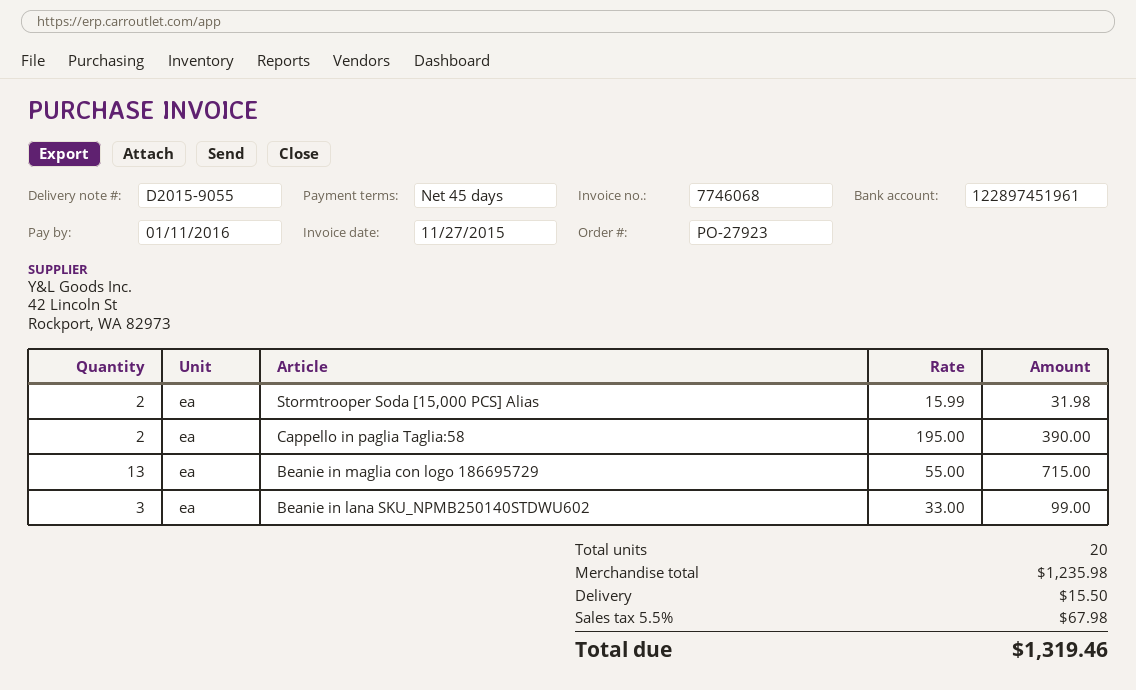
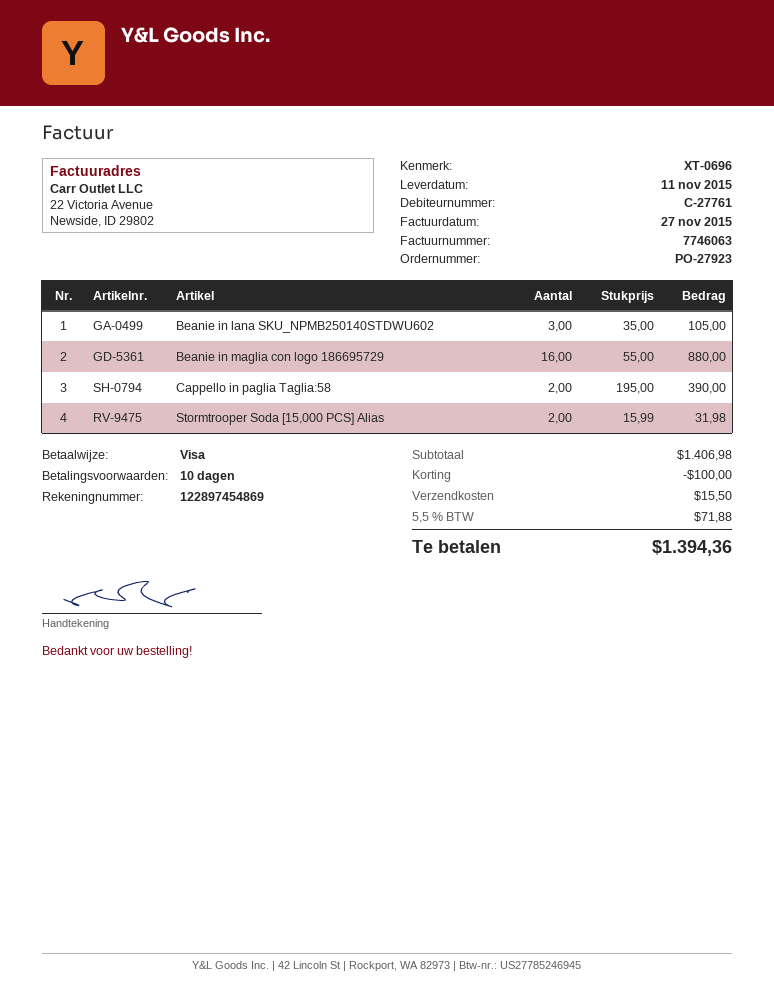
invoice number: 7746068 -> 7746063
payment terms: 45 days -> 10 days
bank account: 122897451961 -> 122897454869
Beanie in maglia con logo 186695729: 13 x 55.00 = 715.00 -> 16 x 55.00 = 880.00
Beanie in lana SKU_NPMB250140STDWU602: 3 x 33.00 = 99.00 -> 3 x 35.00 = 105.00
subtotal: 1235.98 -> 1406.98
discount: none -> 100.00
tax: 5.5% = 67.98 -> 5.5% = 71.88
total: 1319.46 -> 1394.36

